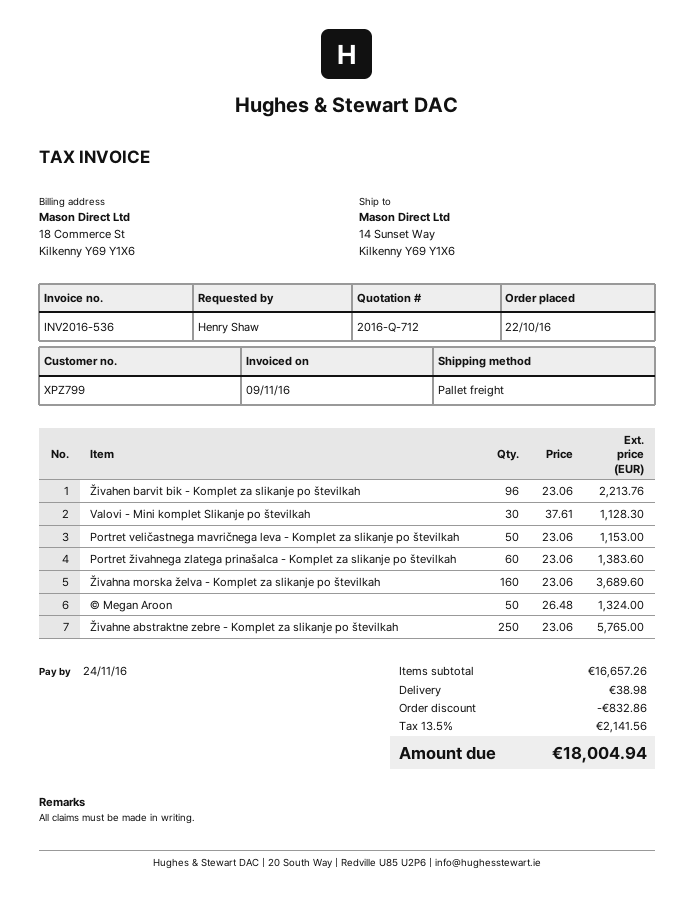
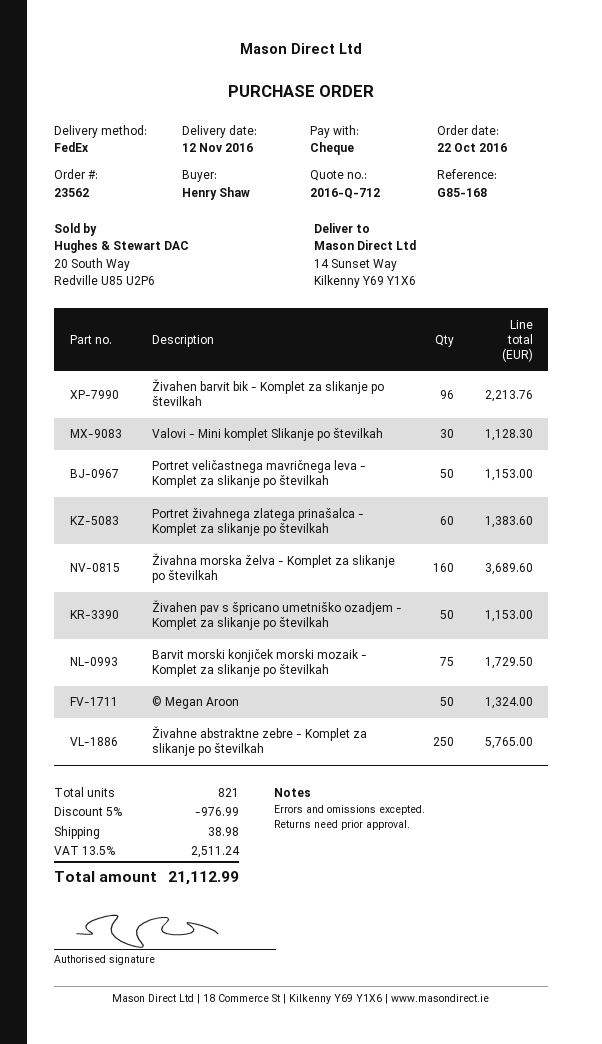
shipping method: pallet freight -> FedEx
Živahen pav s špricano umetniško ozadjem - Komplet za slikanje po številkah: none -> 50 for 1153.00
Barvit morski konjiček morski mozaik - Komplet za slikanje po številkah: none -> 75 for 1729.50
discount: 832.86 -> 976.99
tax: 13.5% = 2141.56 -> 13.5% = 2511.24
total: 18004.94 -> 21112.99

